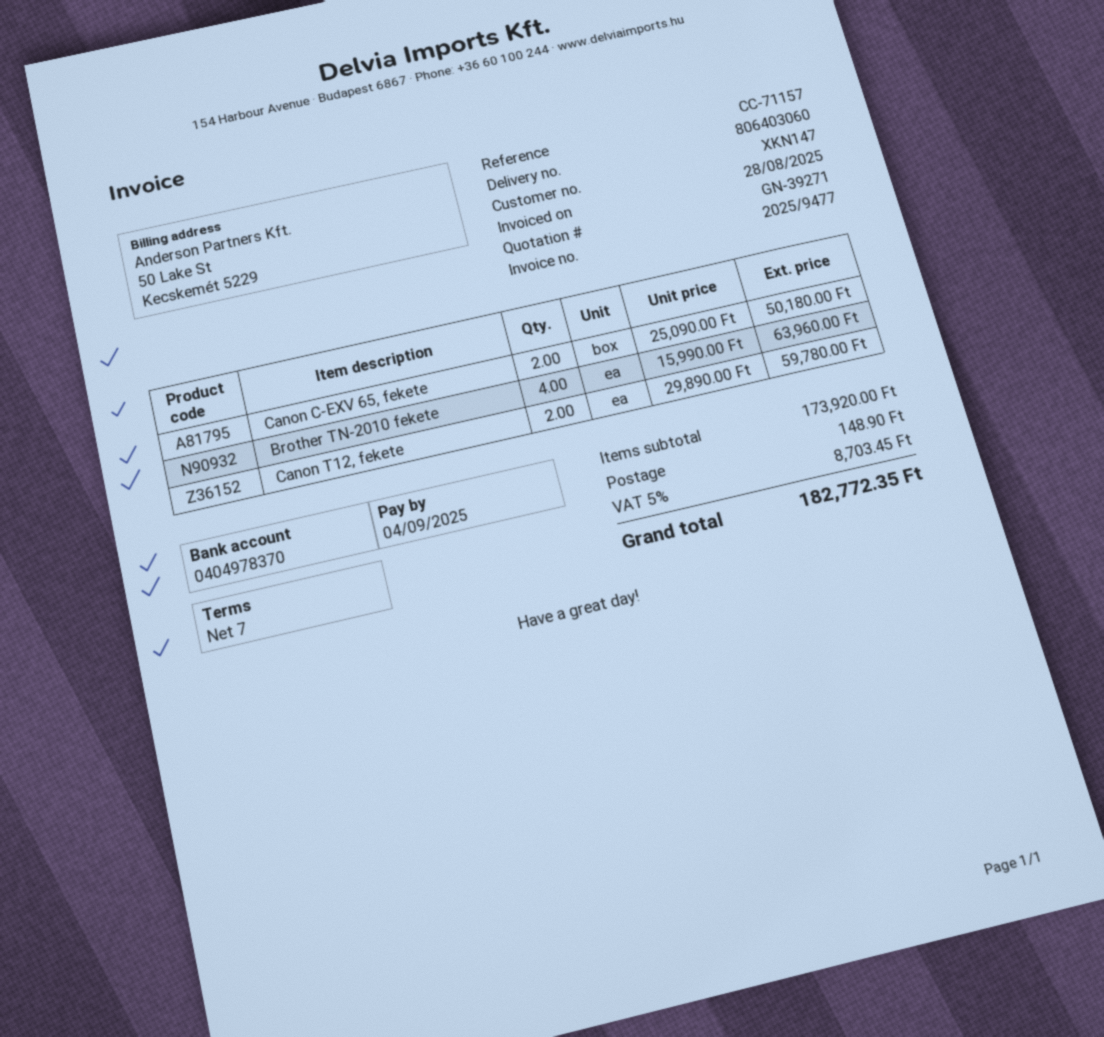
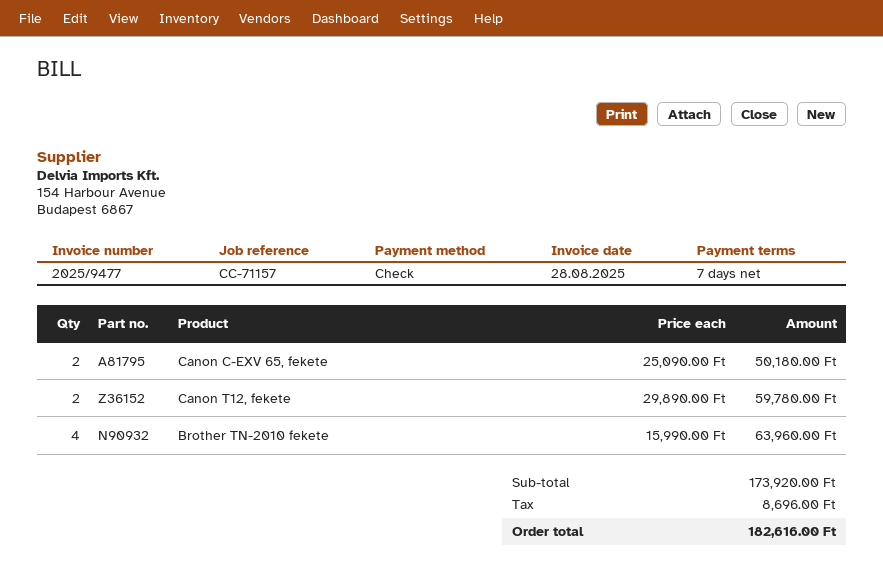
shipping: 148.90 -> none
tax: 8703.45 -> 8696.00
total: 182772.35 -> 182616.00

